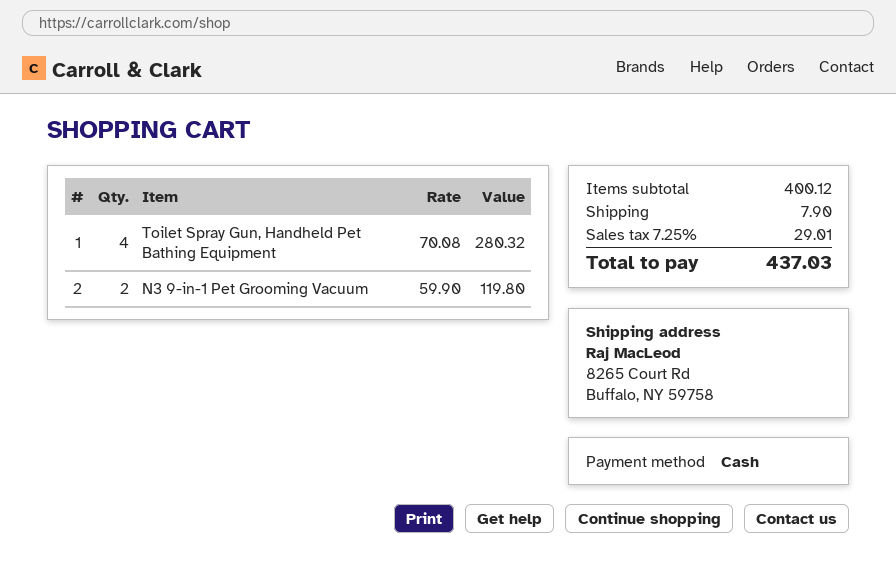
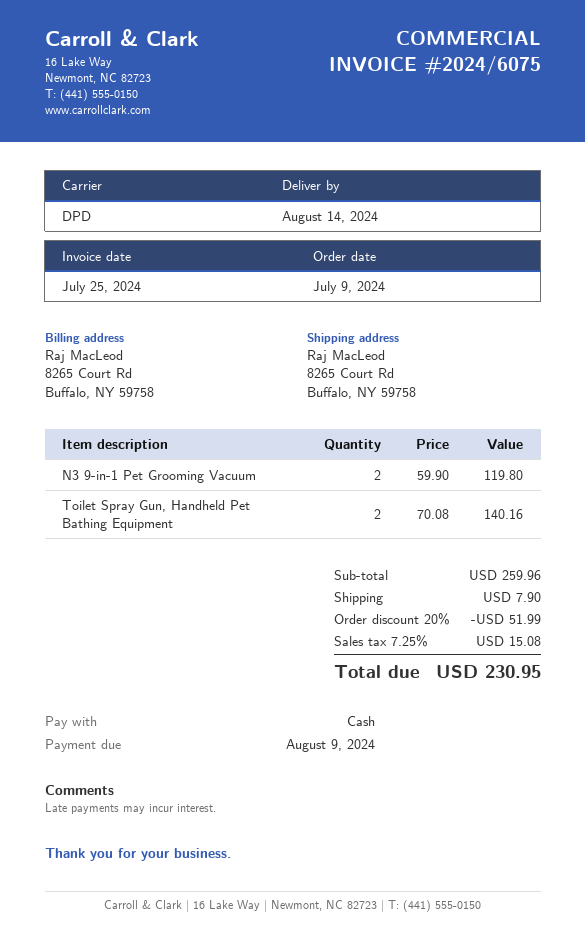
Toilet Spray Gun, Handheld Pet Bathing Equipment: 4 x 70.08 = 280.32 -> 2 x 70.08 = 140.16
subtotal: 400.12 -> 259.96
discount: none -> 20% = 51.99
tax: 7.25% = 29.01 -> 7.25% = 15.08
total: 437.03 -> 230.95

